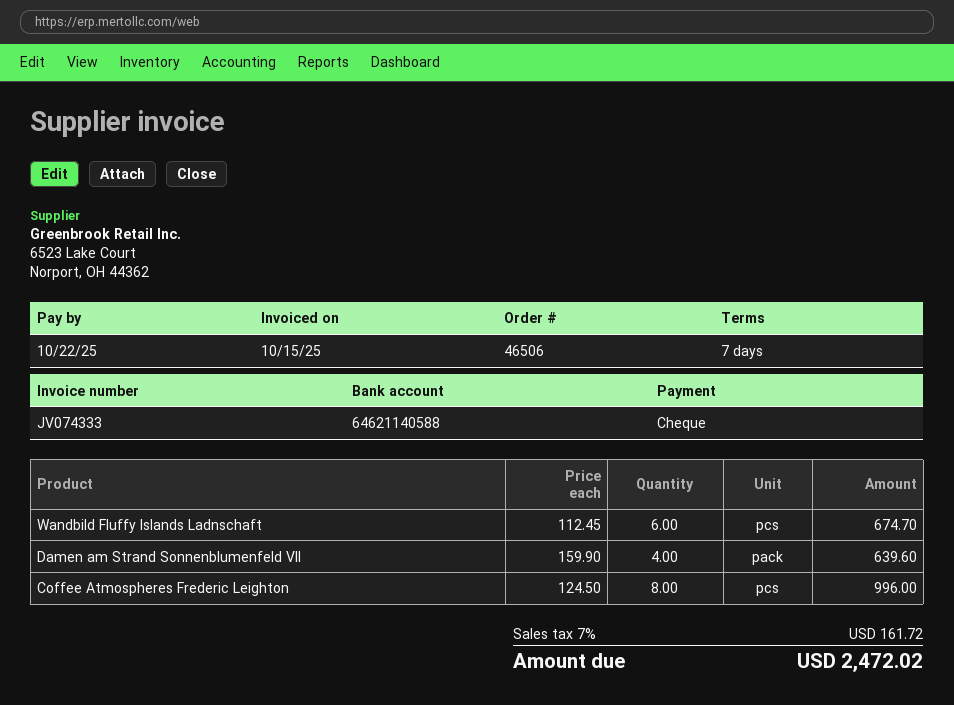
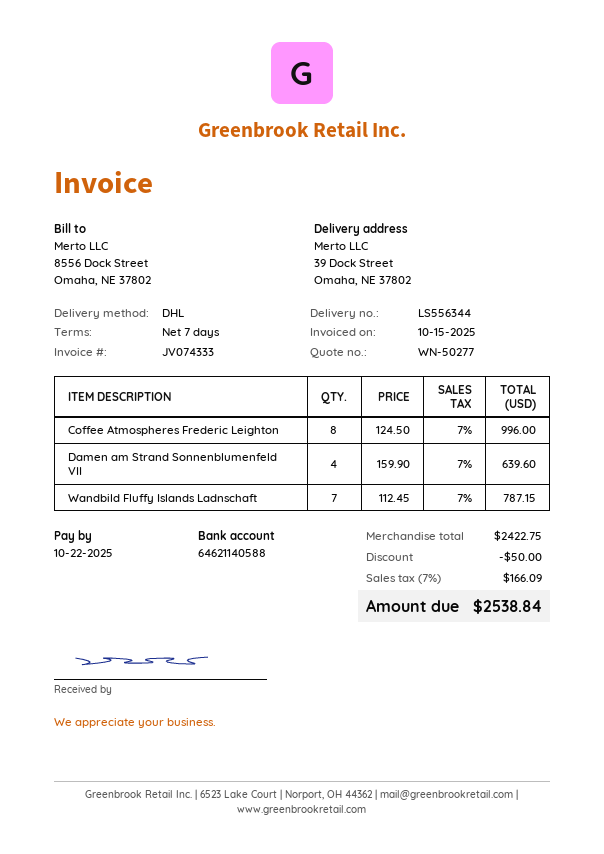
Wandbild Fluffy Islands Ladnschaft: 6 x 112.45 = 674.70 -> 7 x 112.45 = 787.15
discount: none -> 50.00
tax: 7% = 161.72 -> 7% = 166.09
total: 2472.02 -> 2538.84

